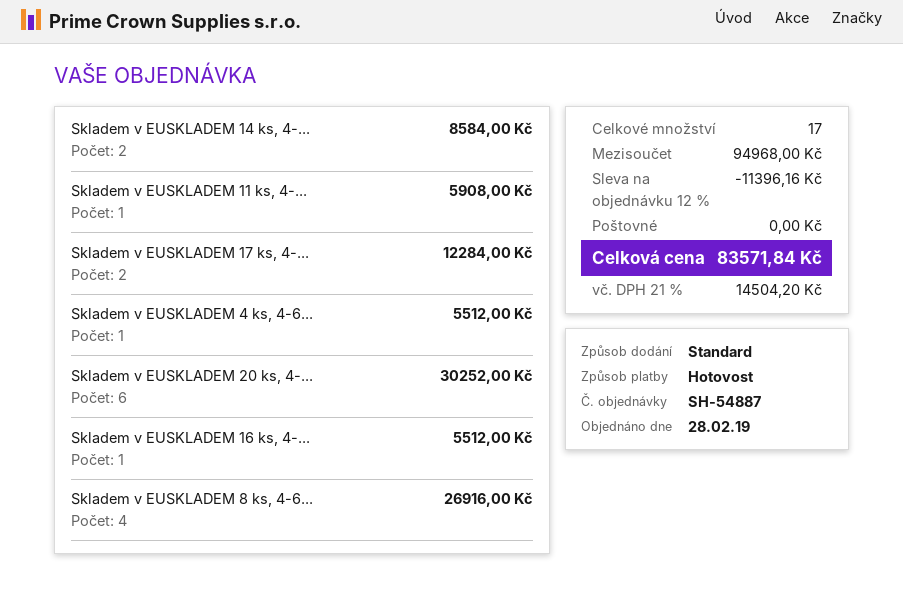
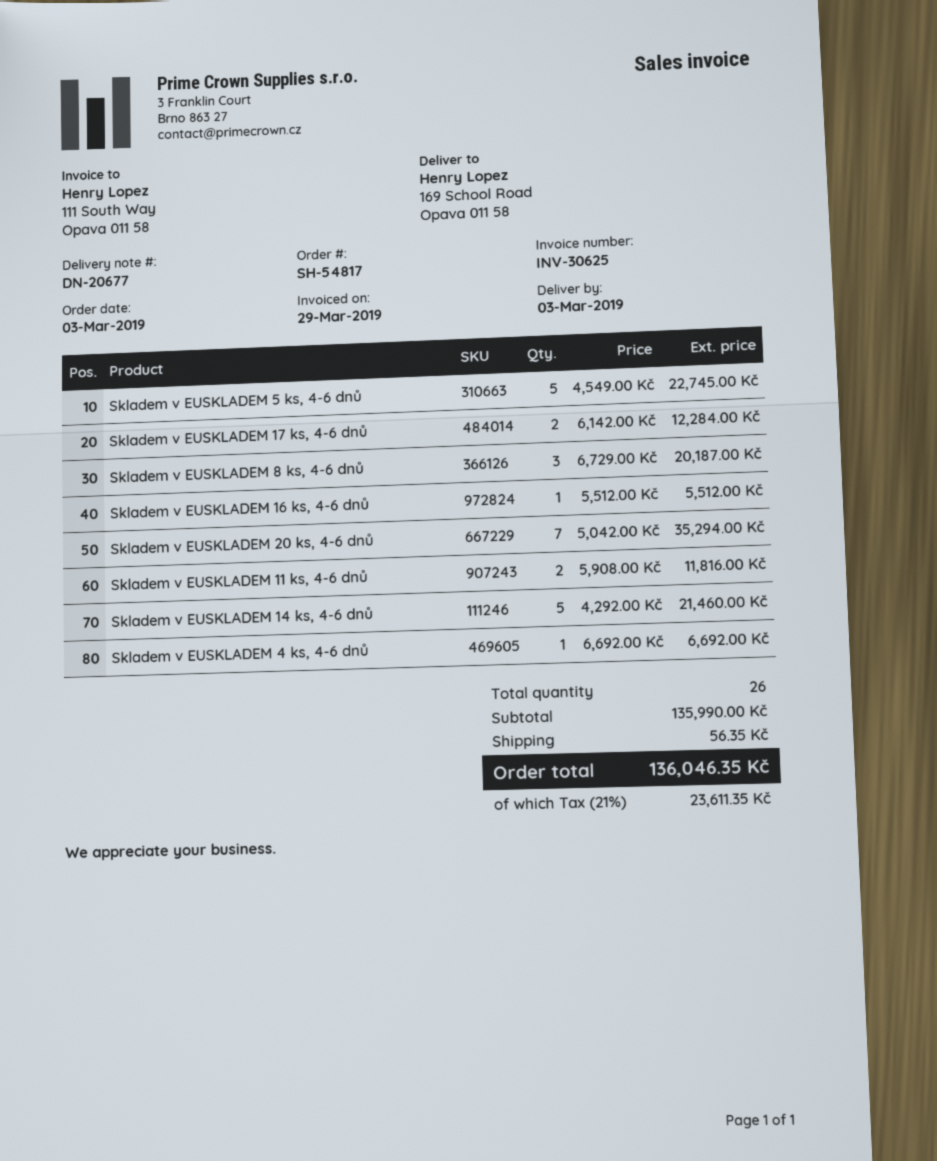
order number: SH-54887 -> SH-54817
order date: 2019-02-28 -> 2019-03-03
Skladem v EUSKLADEM 14 ks, 4-...: 2 for 8584.00 -> 5 for 21460.00
Skladem v EUSKLADEM 11 ks, 4-...: 1 for 5908.00 -> 2 for 11816.00
Skladem v EUSKLADEM 4 ks, 4-6...: 1 for 5512.00 -> 1 for 6692.00
Skladem v EUSKLADEM 20 ks, 4-...: 6 for 30252.00 -> 7 for 35294.00
Skladem v EUSKLADEM 8 ks, 4-6...: 4 for 26916.00 -> 3 for 20187.00
Skladem v EUSKLADEM 5 ks, 4-6 dnů: none -> 5 for 22745.00
total quantity: 17 -> 26
subtotal: 94968.00 -> 135990.00
discount: 12% = 11396.16 -> none
shipping: 0.00 -> 56.35
tax: 21% = 14504.20 -> 21% = 23611.35
total: 83571.84 -> 136046.35

